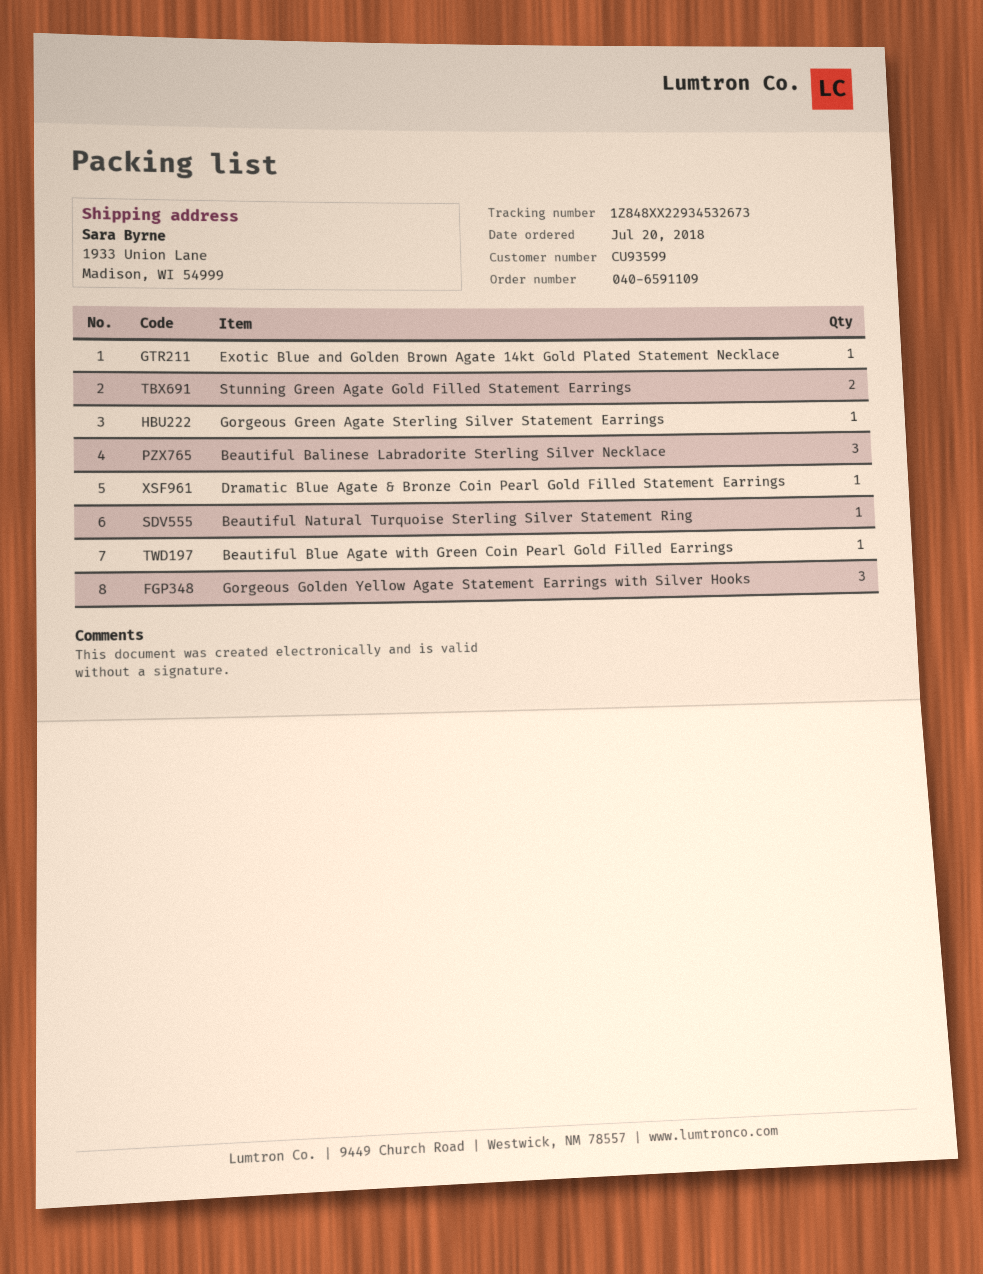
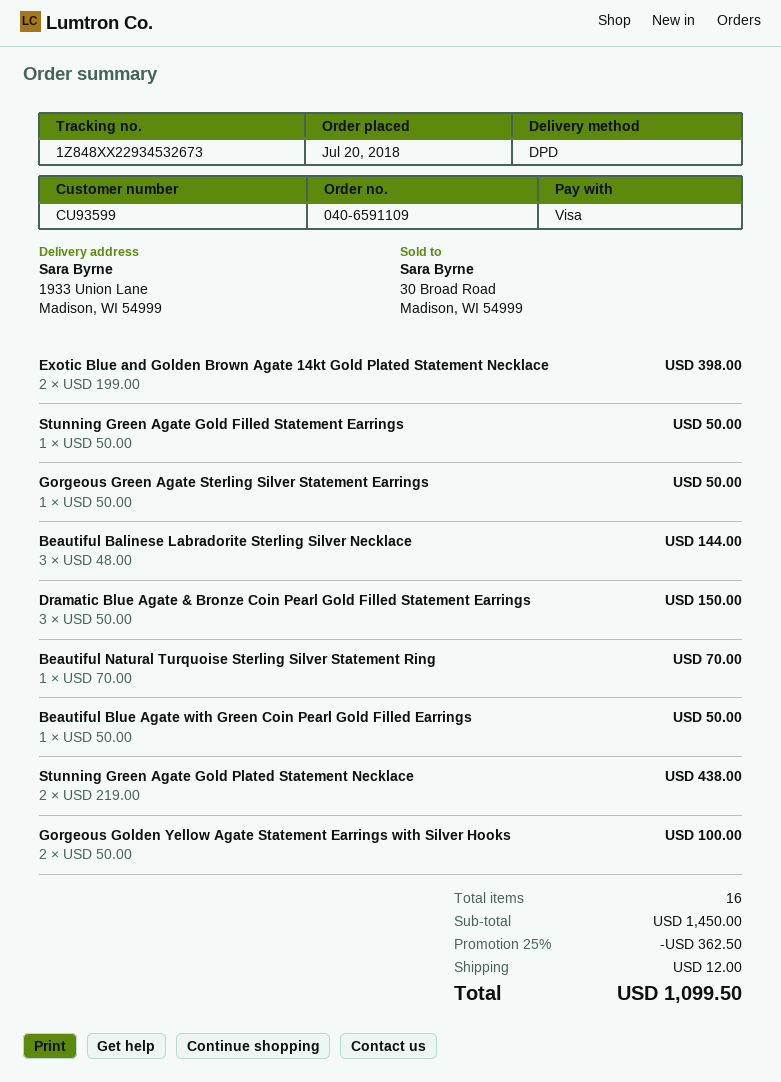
Exotic Blue and Golden Brown Agate 14kt Gold Plated Statement Necklace: 1 -> 2
Stunning Green Agate Gold Filled Statement Earrings: 2 -> 1
Dramatic Blue Agate & Bronze Coin Pearl Gold Filled Statement Earrings: 1 -> 3
Gorgeous Golden Yellow Agate Statement Earrings with Silver Hooks: 3 -> 2
Stunning Green Agate Gold Plated Statement Necklace: none -> 2

